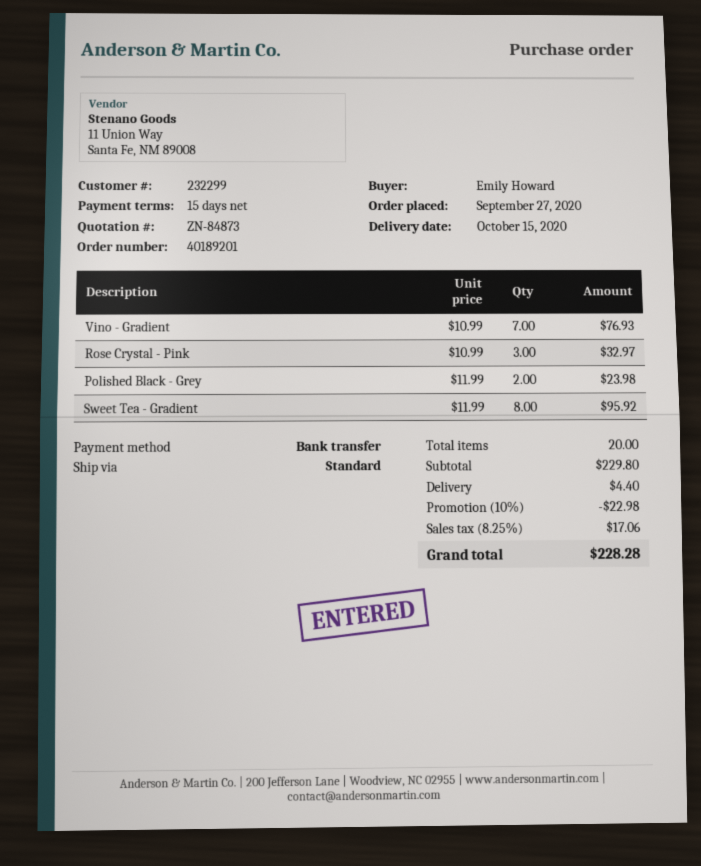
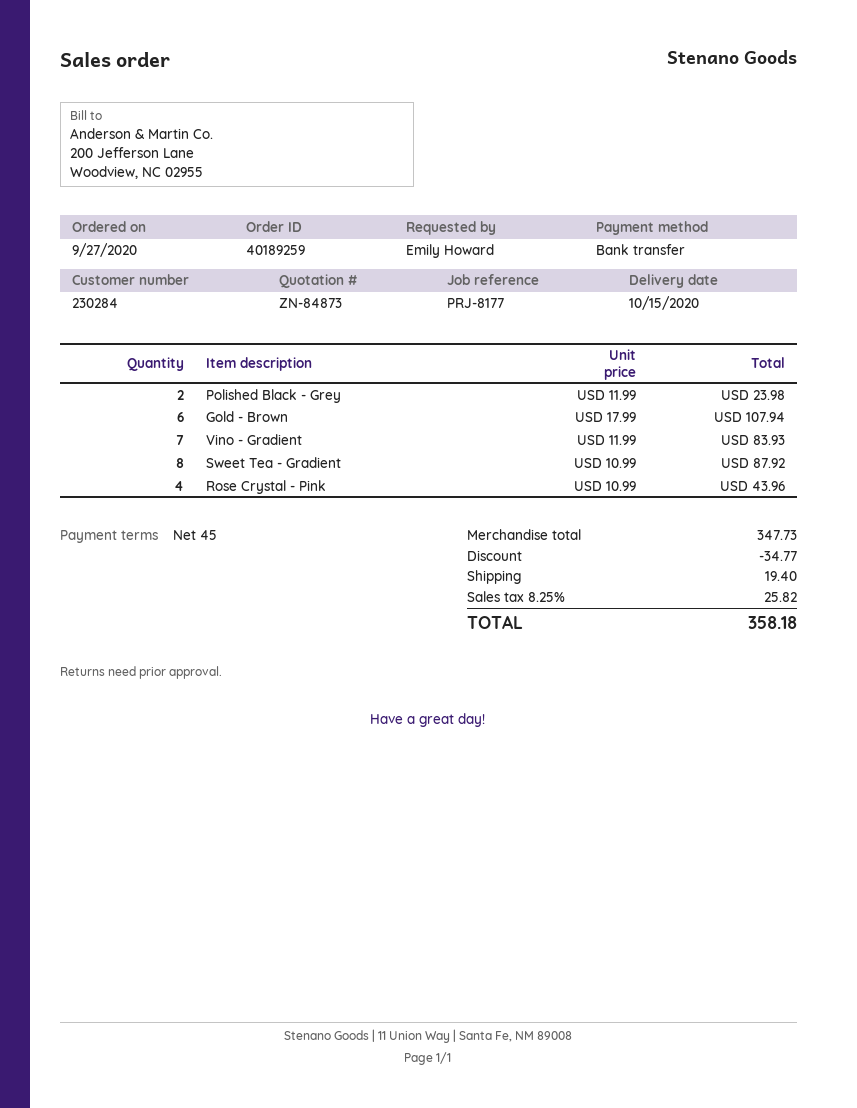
order number: 40189201 -> 40189259
payment terms: 15 days -> 45 days
customer number: 232299 -> 230284
Vino - Gradient: 7 x 10.99 = 76.93 -> 7 x 11.99 = 83.93
Rose Crystal - Pink: 3 x 10.99 = 32.97 -> 4 x 10.99 = 43.96
Sweet Tea - Gradient: 8 x 11.99 = 95.92 -> 8 x 10.99 = 87.92
Gold - Brown: none -> 6 x 17.99 = 107.94
subtotal: 229.80 -> 347.73
discount: 22.98 -> 34.77
shipping: 4.40 -> 19.40
tax: 8.25% = 17.06 -> 8.25% = 25.82
total: 228.28 -> 358.18

